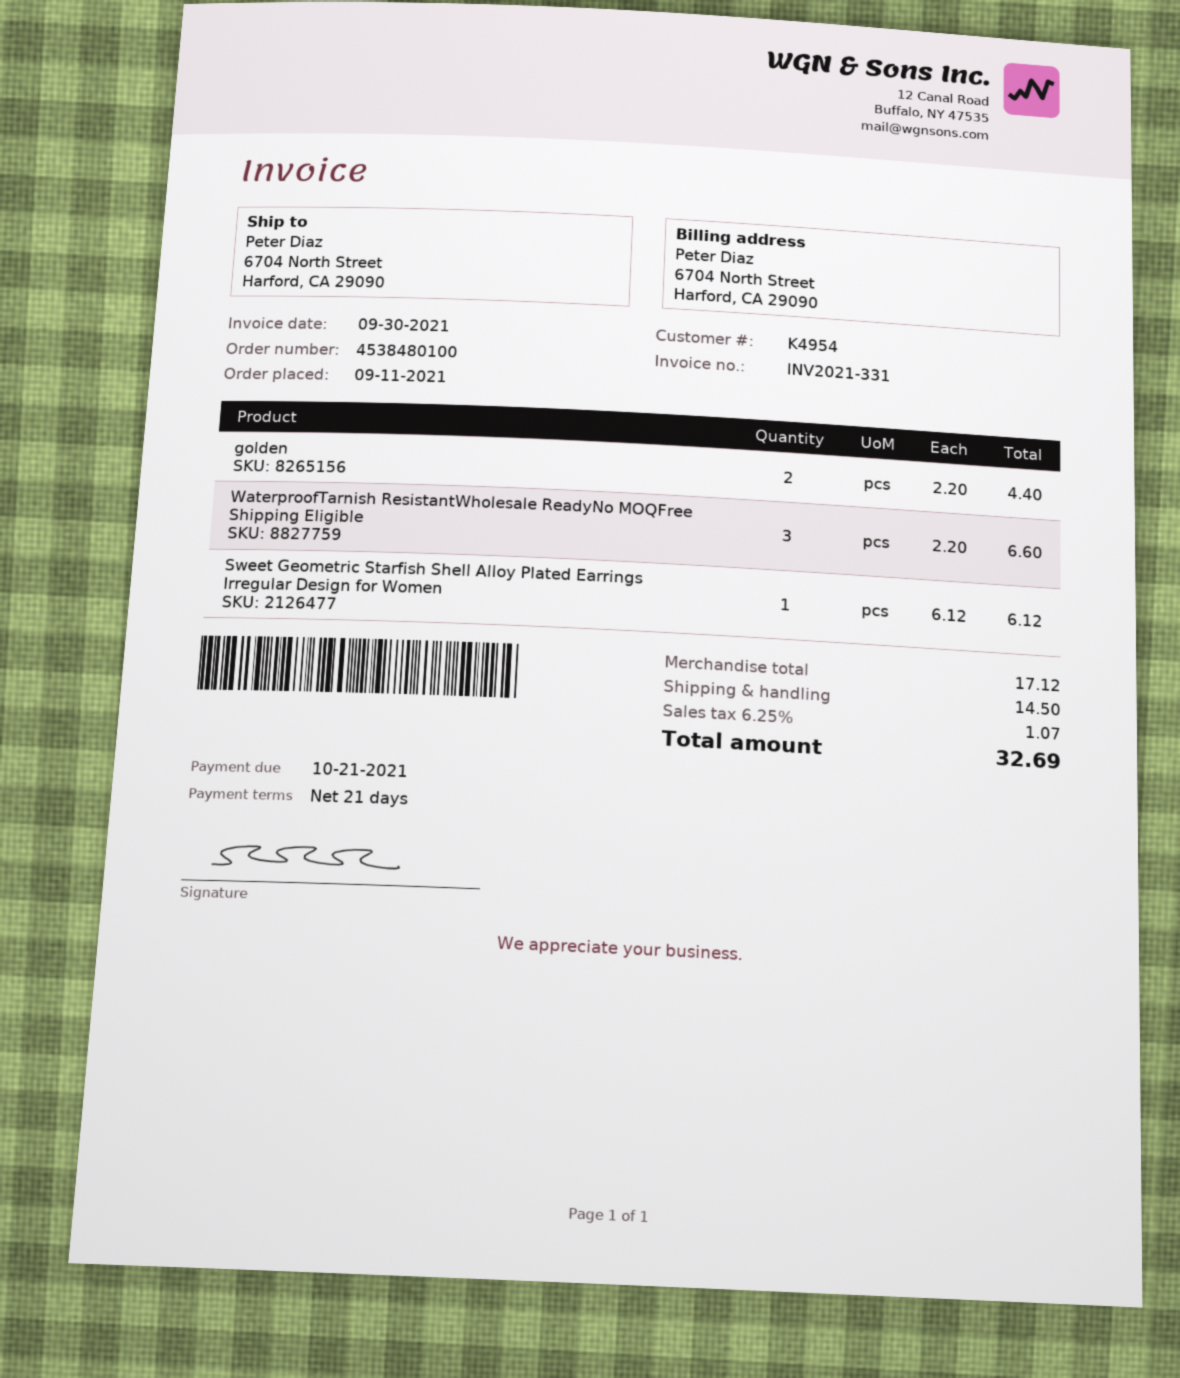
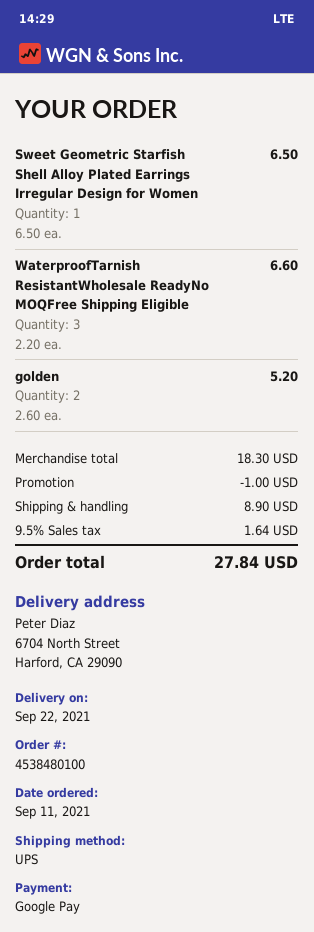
golden: 2 x 2.20 = 4.40 -> 2 x 2.60 = 5.20
Sweet Geometric Starfish Shell Alloy Plated Earrings Irregular Design for Women: 1 x 6.12 = 6.12 -> 1 x 6.50 = 6.50
subtotal: 17.12 -> 18.30
discount: none -> 1.00
shipping: 14.50 -> 8.90
tax: 6.25% = 1.07 -> 9.5% = 1.64
total: 32.69 -> 27.84

